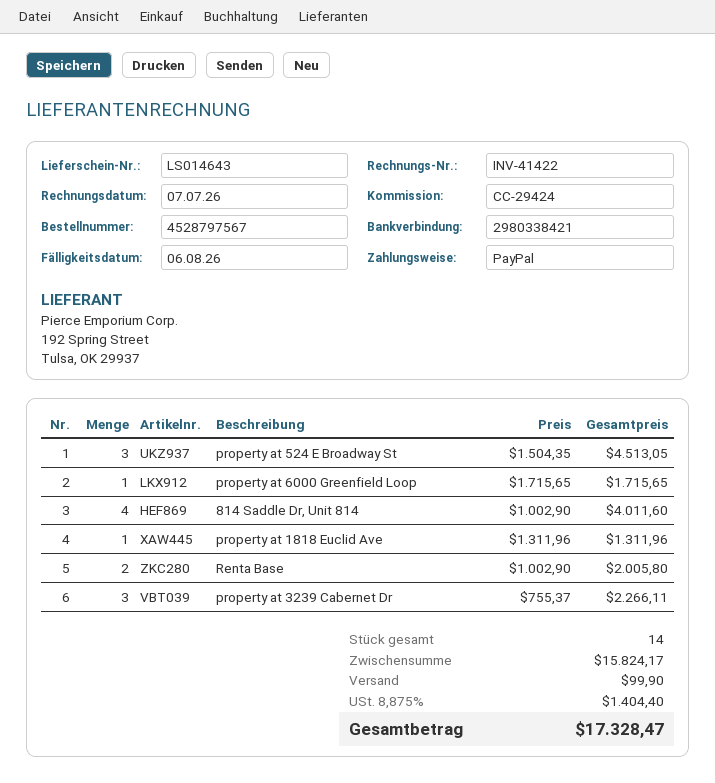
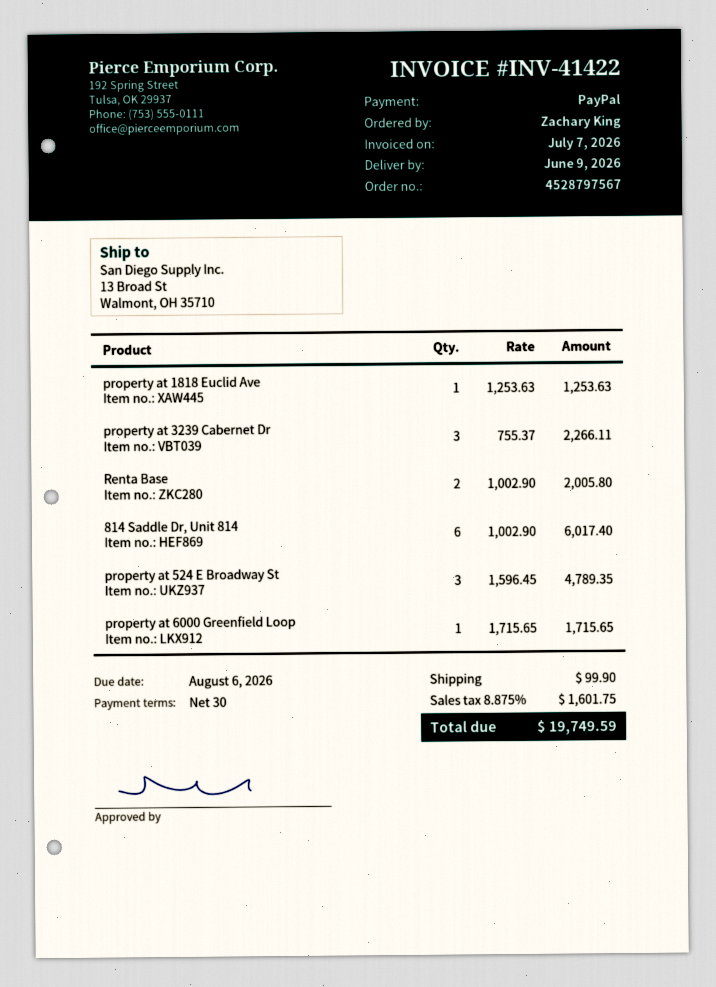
property at 524 E Broadway St: 3 x 1504.35 = 4513.05 -> 3 x 1596.45 = 4789.35
814 Saddle Dr, Unit 814: 4 x 1002.90 = 4011.60 -> 6 x 1002.90 = 6017.40
property at 1818 Euclid Ave: 1 x 1311.96 = 1311.96 -> 1 x 1253.63 = 1253.63
tax: 8.875% = 1404.40 -> 8.875% = 1601.75
total: 17328.47 -> 19749.59

